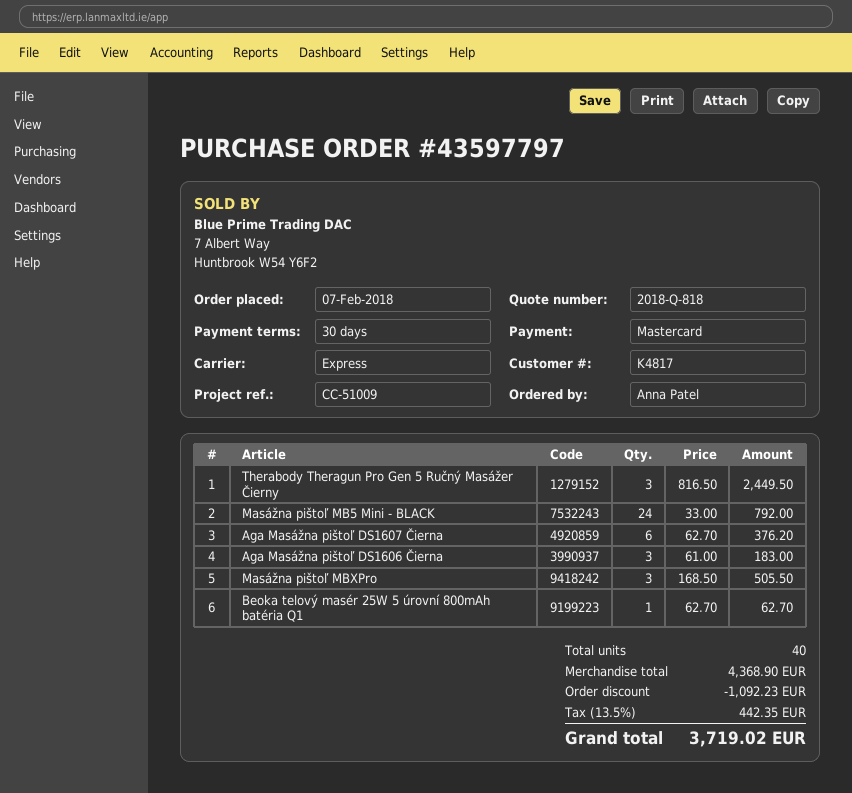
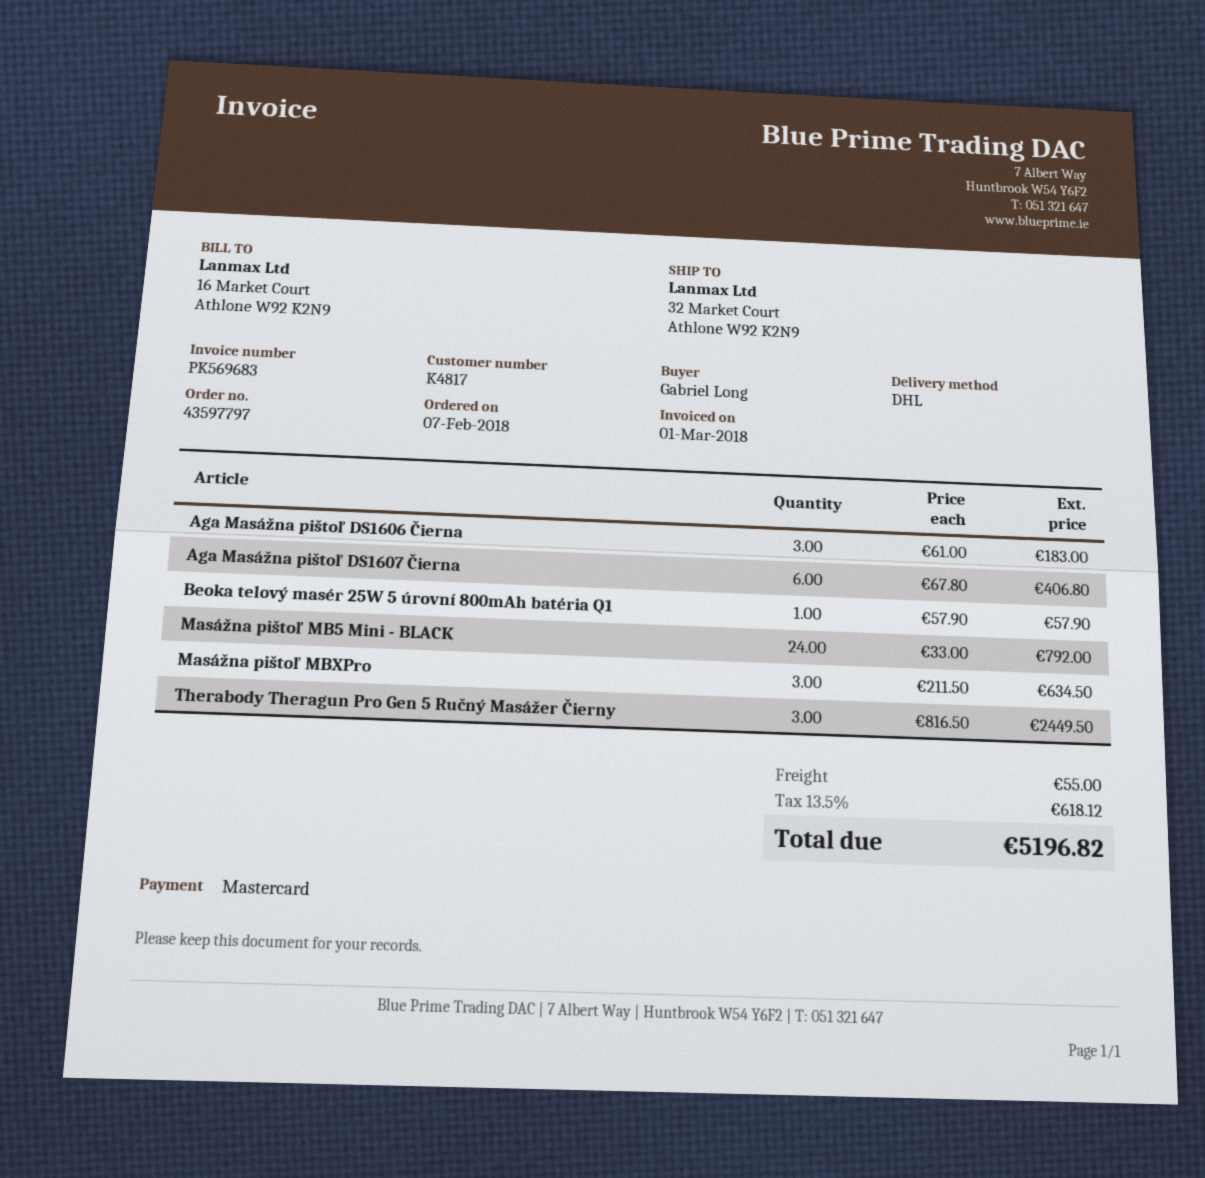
ordered by: Anna Patel -> Gabriel Long
shipping method: express -> DHL
Aga Masážna pištoľ DS1607 Čierna: 6 x 62.70 = 376.20 -> 6 x 67.80 = 406.80
Masážna pištoľ MBXPro: 3 x 168.50 = 505.50 -> 3 x 211.50 = 634.50
Beoka telový masér 25W 5 úrovní 800mAh batéria Q1: 1 x 62.70 = 62.70 -> 1 x 57.90 = 57.90
discount: 1092.23 -> none
shipping: none -> 55.00
tax: 13.5% = 442.35 -> 13.5% = 618.12
total: 3719.02 -> 5196.82

